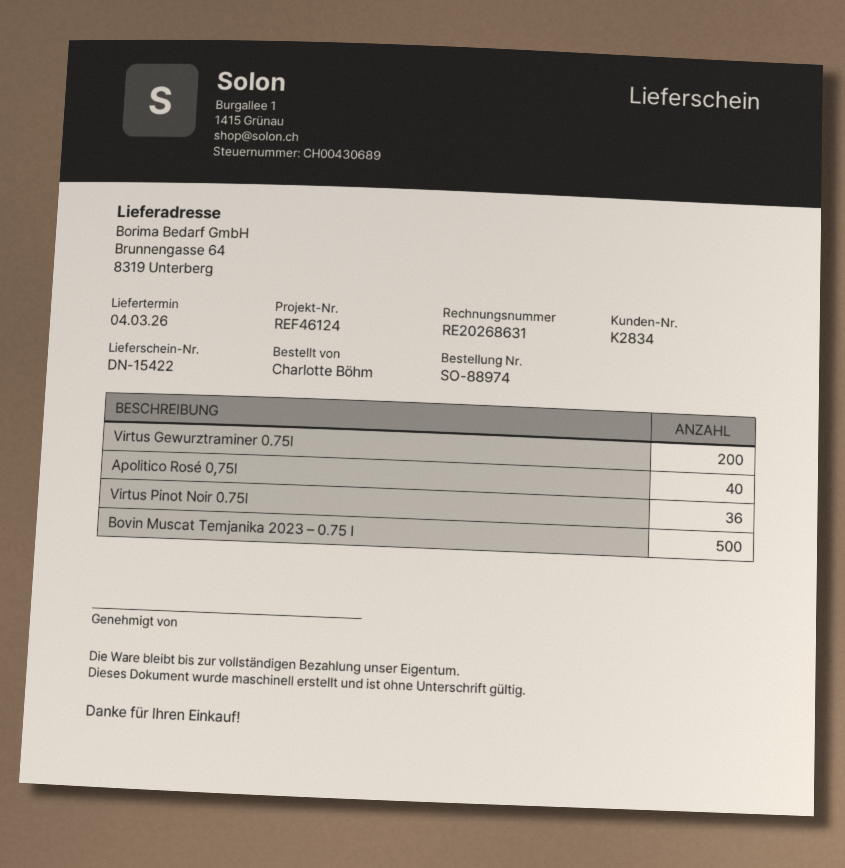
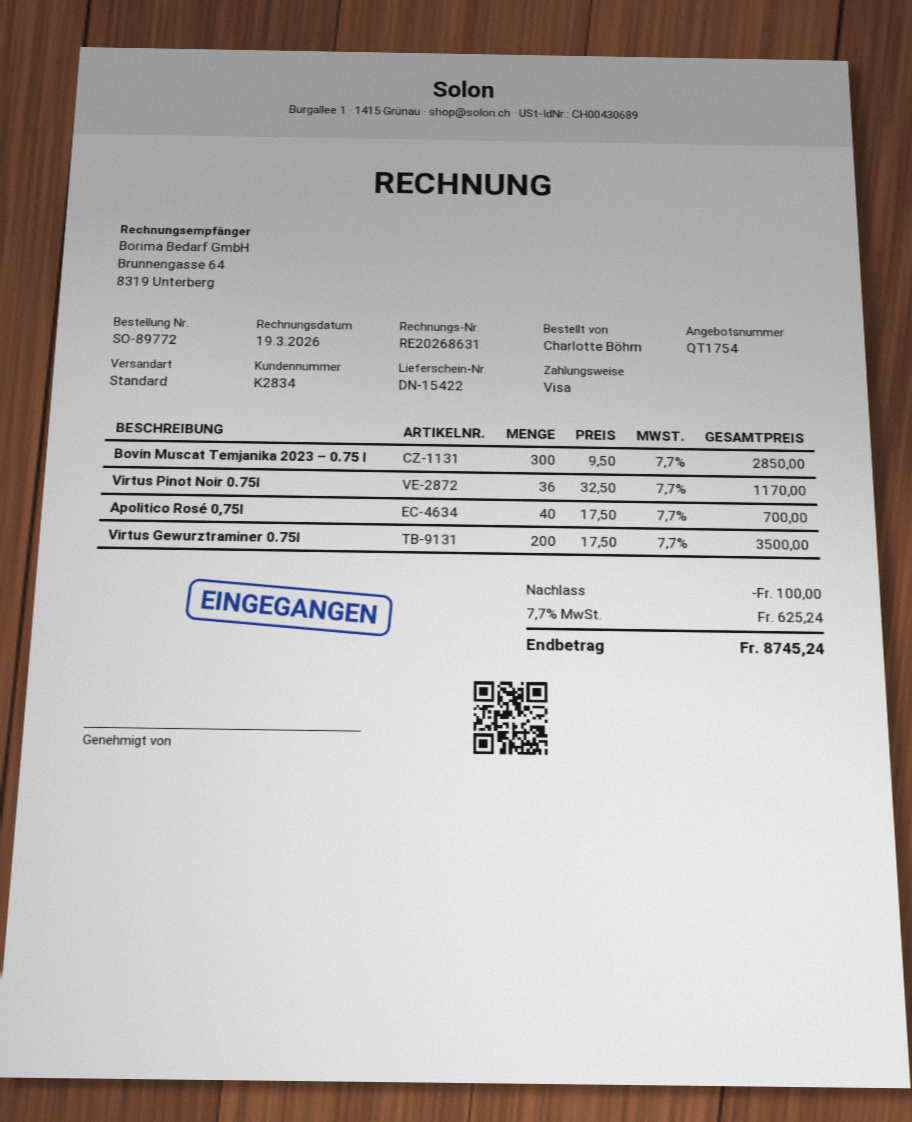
order number: SO-88974 -> SO-89772
Bovin Muscat Temjanika 2023 – 0.75 l: 500 -> 300

